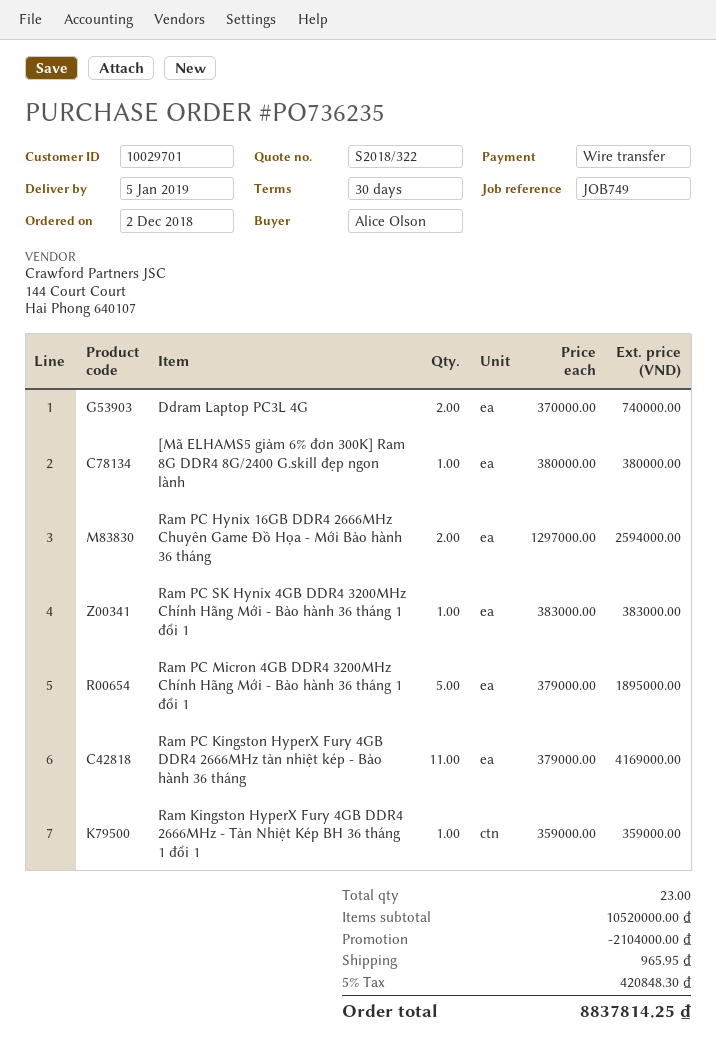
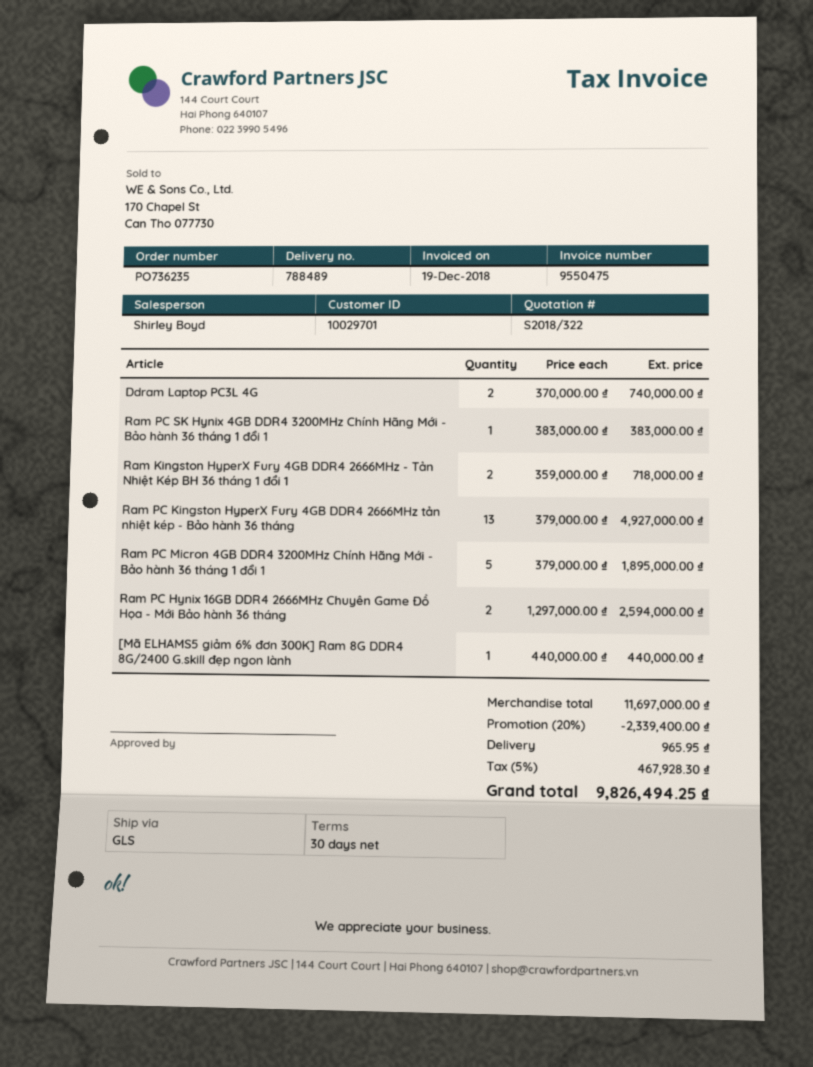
[Mã ELHAMS5 giảm 6% đơn 300K] Ram 8G DDR4 8G/2400 G.skill đẹp ngon lành: 1 x 380000.00 = 380000.00 -> 1 x 440000.00 = 440000.00
Ram PC Kingston HyperX Fury 4GB DDR4 2666MHz tản nhiệt kép - Bảo hành 36 tháng: 11 x 379000.00 = 4169000.00 -> 13 x 379000.00 = 4927000.00
Ram Kingston HyperX Fury 4GB DDR4 2666MHz - Tản Nhiệt Kép BH 36 tháng 1 đổi 1: 1 x 359000.00 = 359000.00 -> 2 x 359000.00 = 718000.00
subtotal: 10520000.00 -> 11697000.00
discount: 2104000.00 -> 2339400.00
tax: 5% = 420848.30 -> 5% = 467928.30
total: 8837814.25 -> 9826494.25

